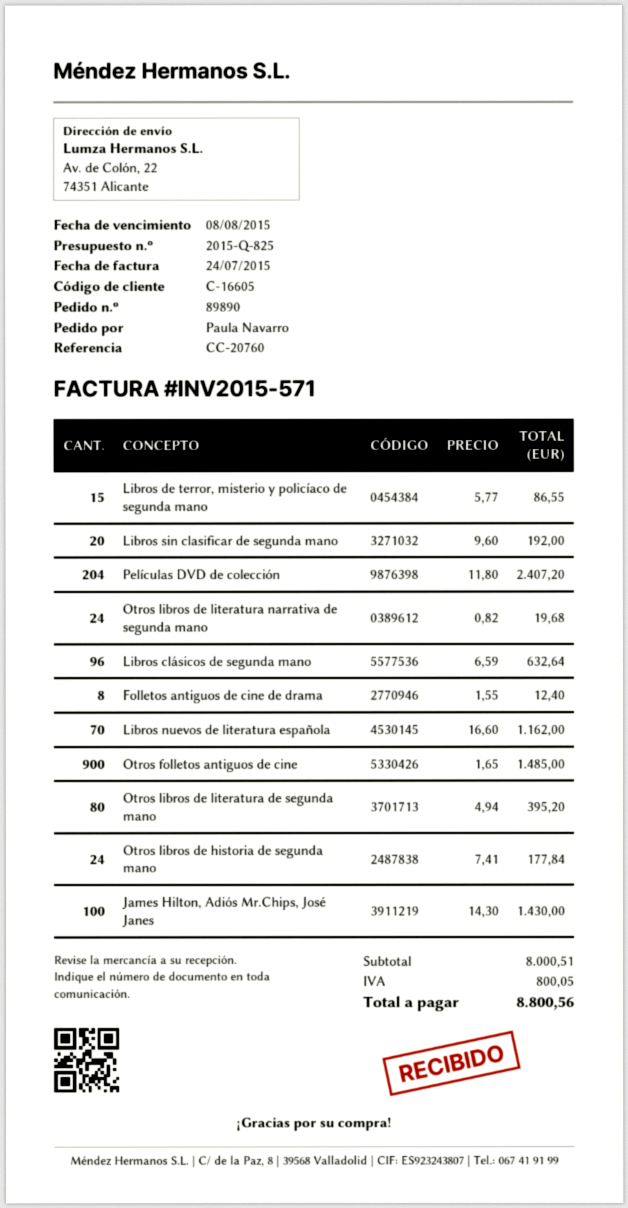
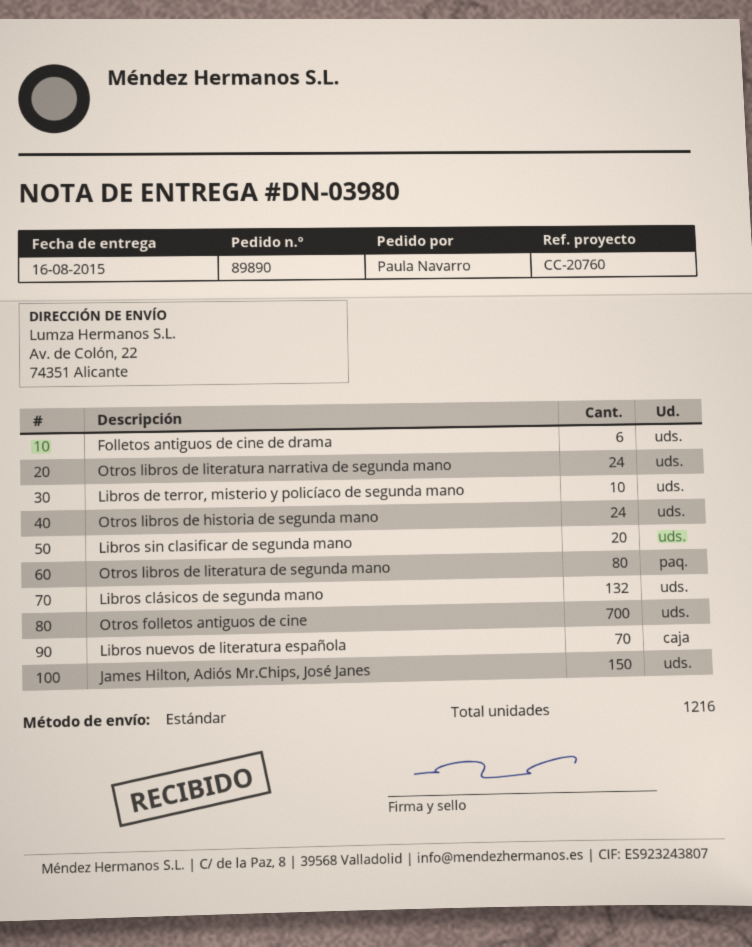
Libros de terror, misterio y policíaco de segunda mano: 15 -> 10
Películas DVD de colección: 204 -> none
Libros clásicos de segunda mano: 96 -> 132
Folletos antiguos de cine de drama: 8 -> 6
Otros folletos antiguos de cine: 900 -> 700
James Hilton, Adiós Mr.Chips, José Janes: 100 -> 150

